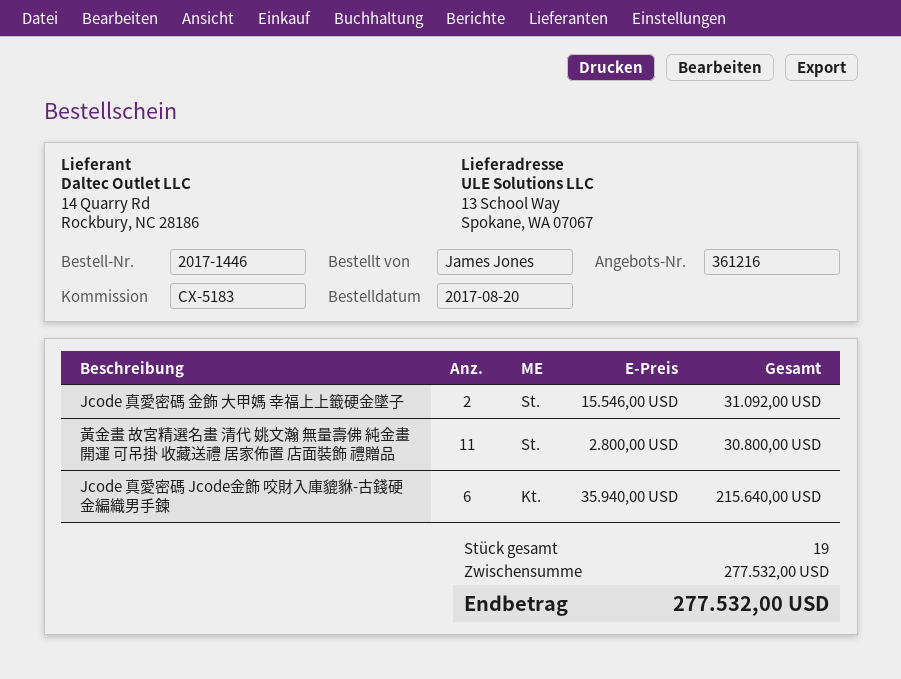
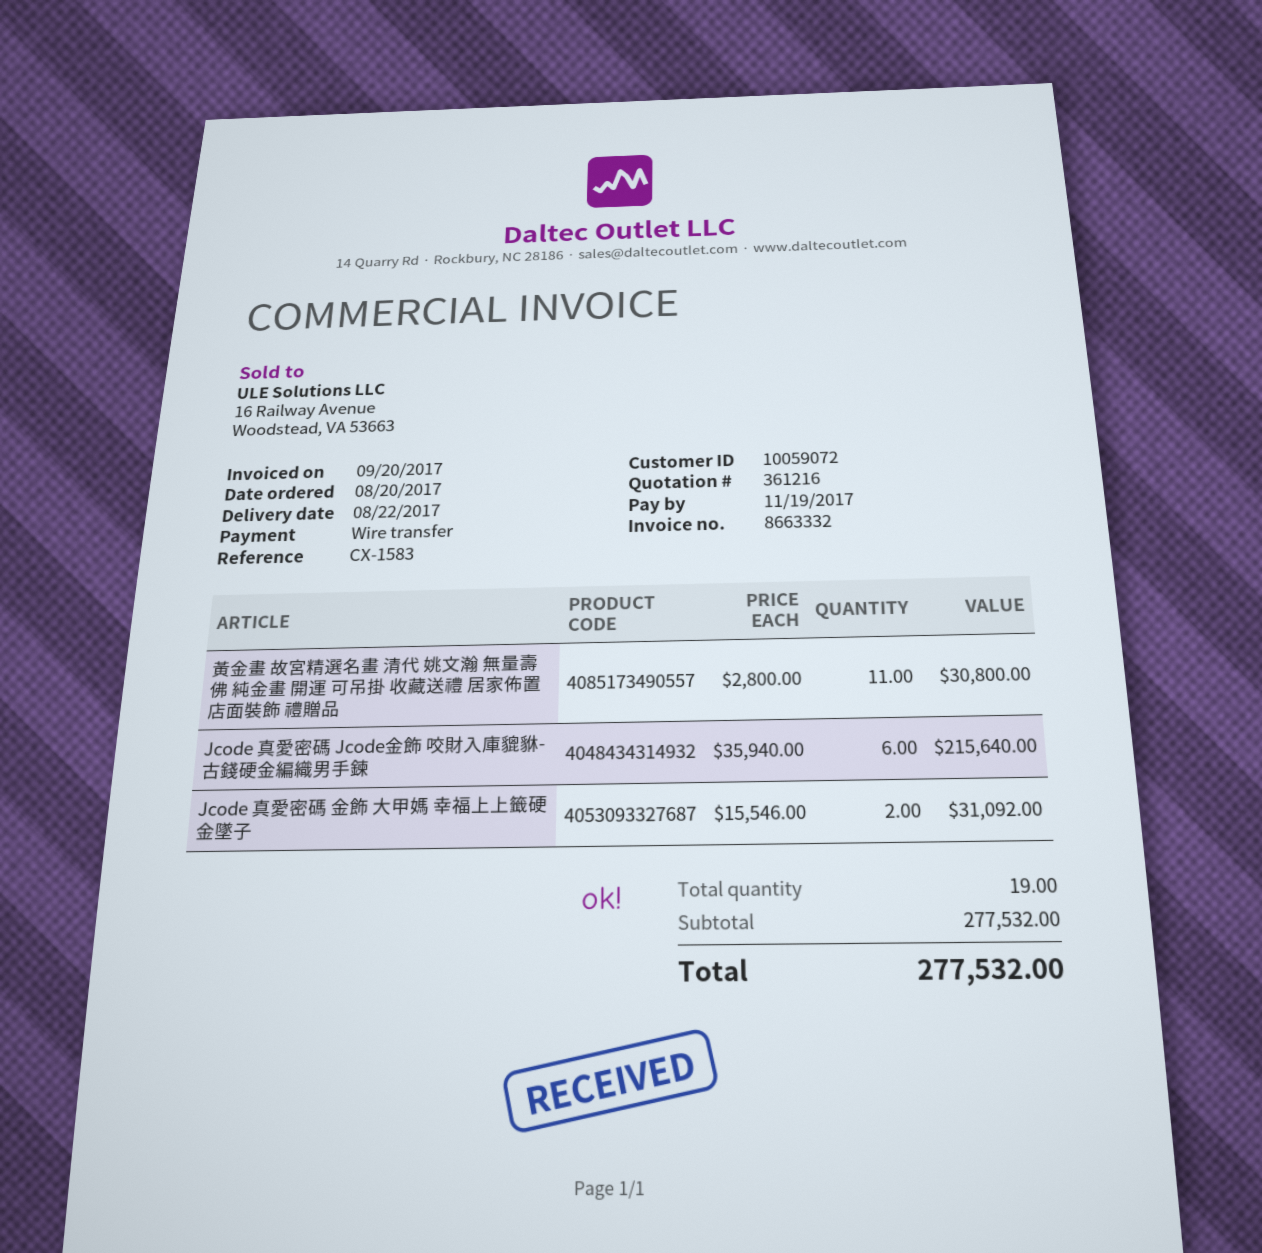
reference: CX-5183 -> CX-1583

